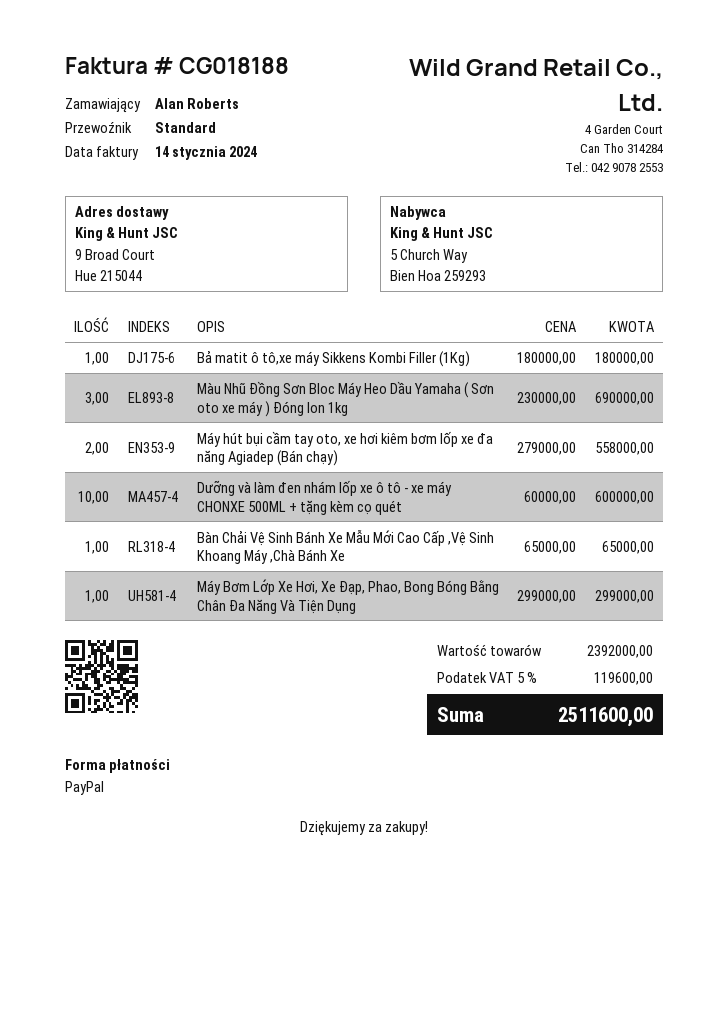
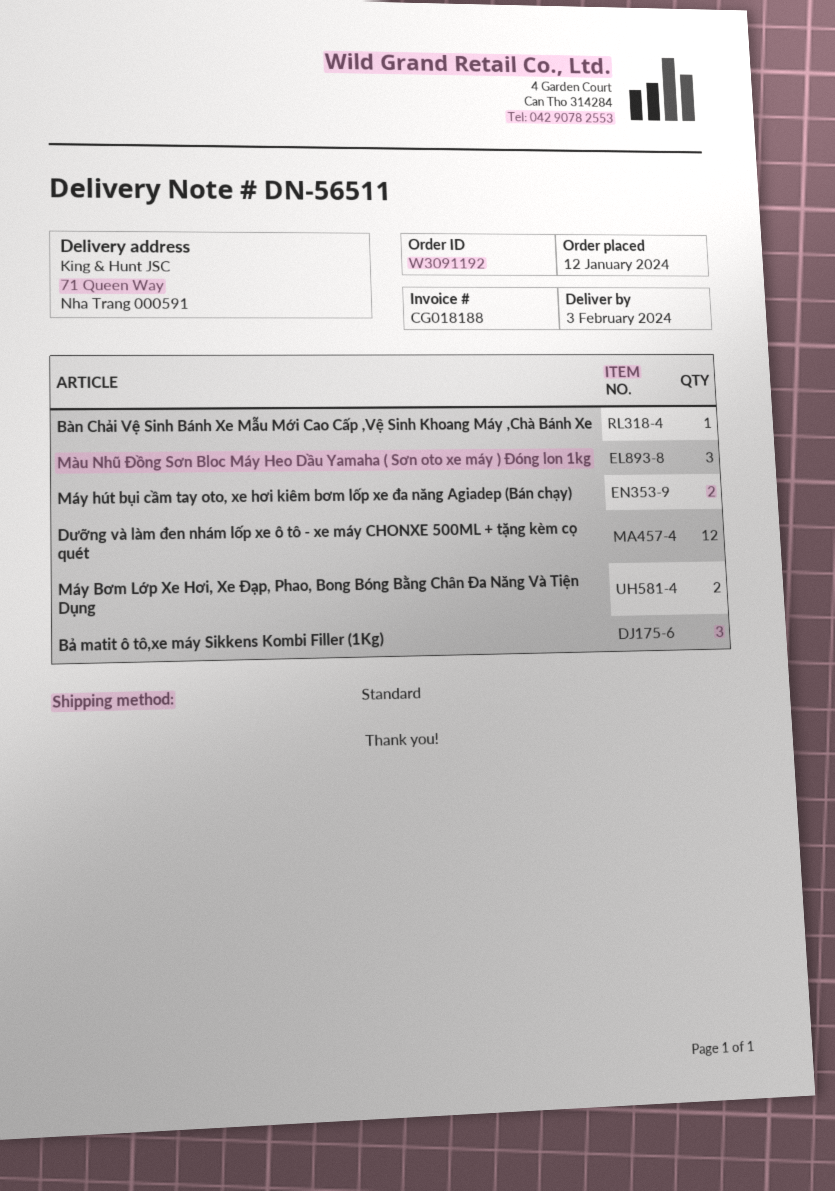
ship to: 9 Broad Court, Hue 215044 -> 71 Queen Way, Nha Trang 000591
Bả matit ô tô,xe máy Sikkens Kombi Filler (1Kg): 1 -> 3
Dưỡng và làm đen nhám lốp xe ô tô - xe máy CHONXE 500ML + tặng kèm cọ quét: 10 -> 12
Máy Bơm Lớp Xe Hơi, Xe Đạp, Phao, Bong Bóng Bằng Chân Đa Năng Và Tiện Dụng: 1 -> 2

